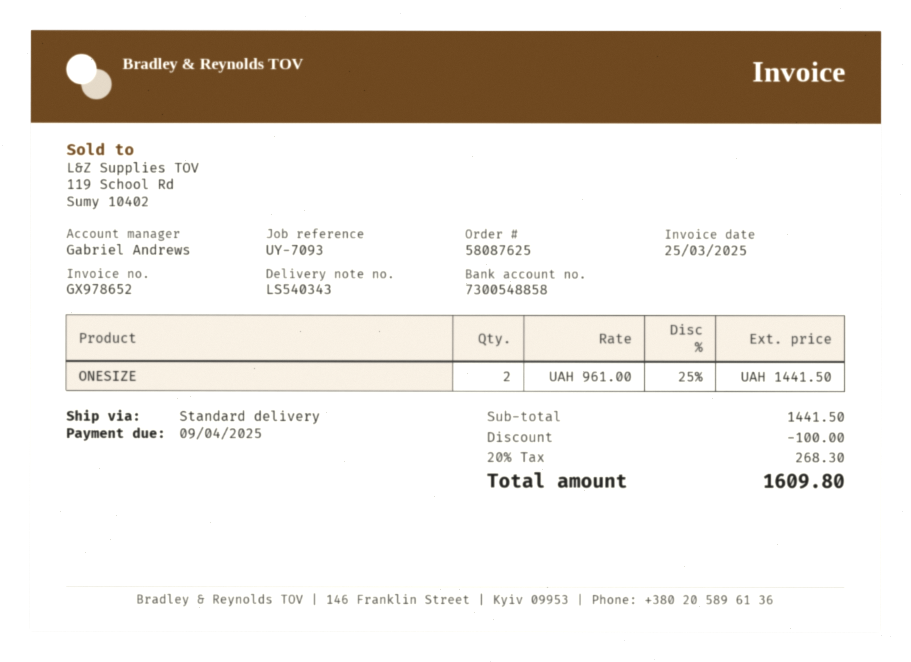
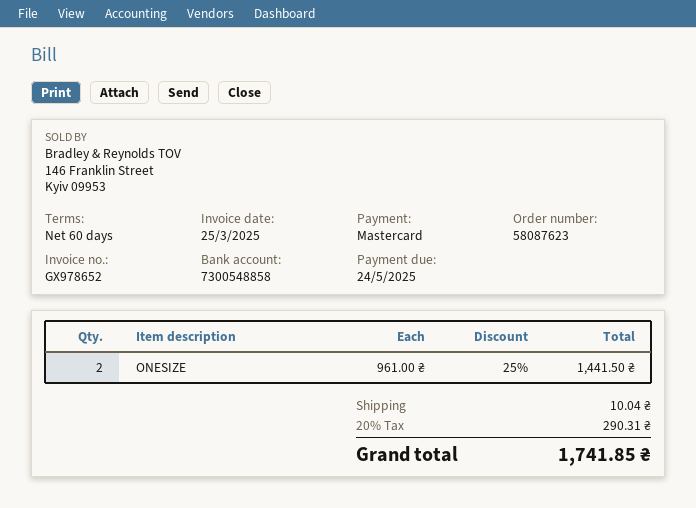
order number: 58087625 -> 58087623
due date: 2025-04-09 -> 2025-05-24
discount: 100.00 -> none
shipping: none -> 10.04
tax: 20% = 268.30 -> 20% = 290.31
total: 1609.80 -> 1741.85

